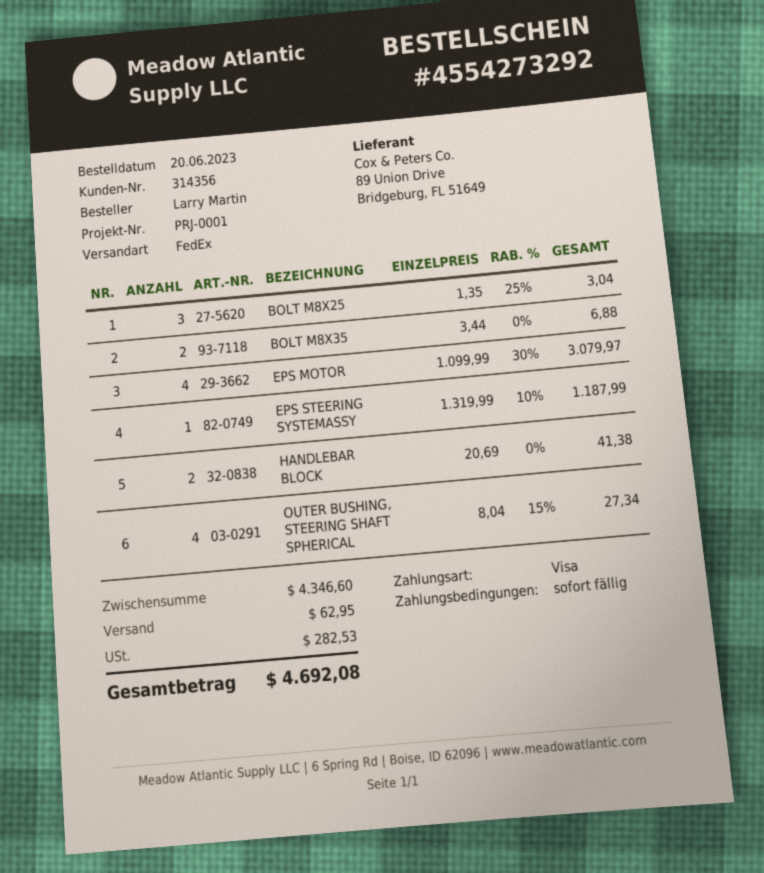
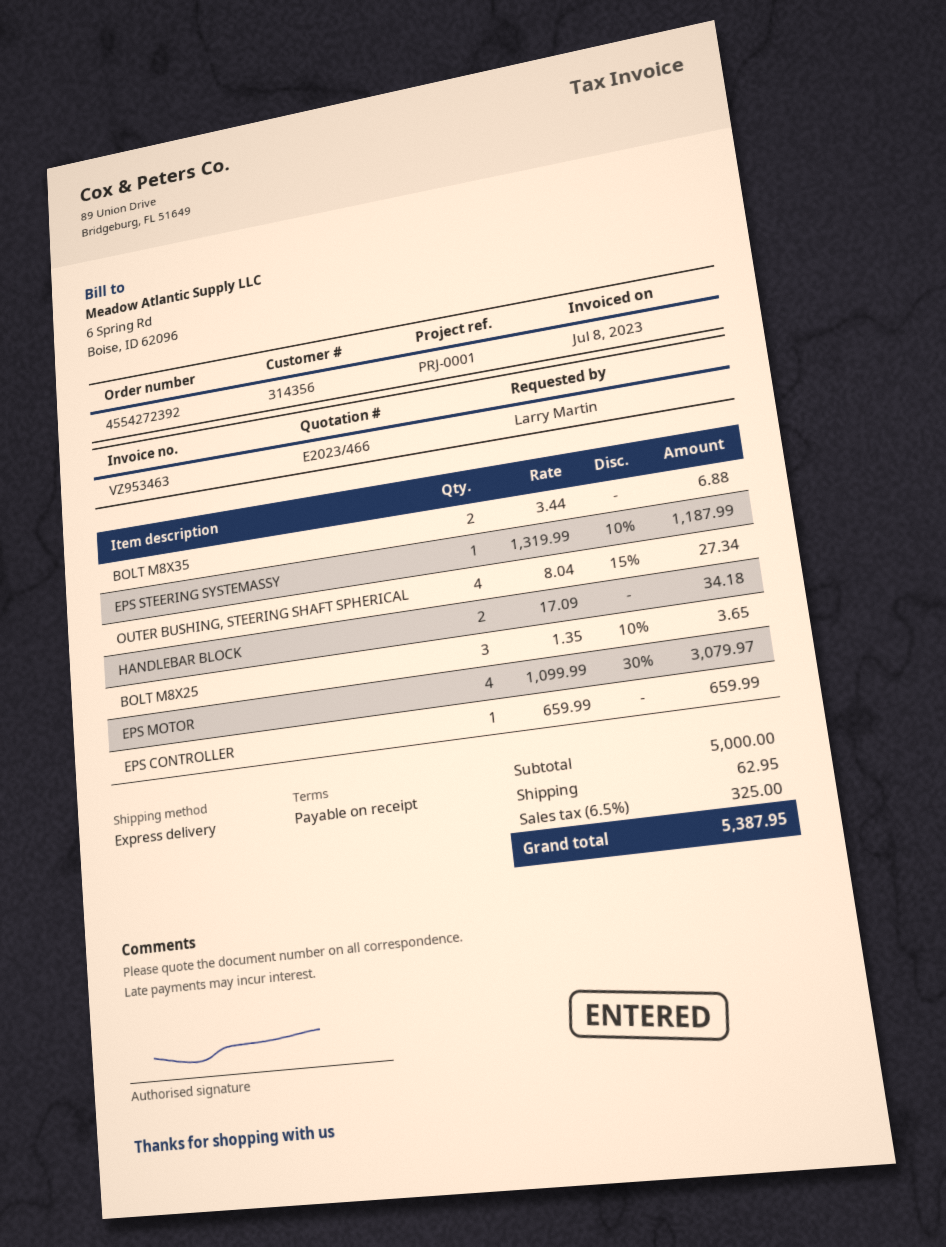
order number: 4554273292 -> 4554272392
shipping method: FedEx -> express
BOLT M8X25: 3 x 1.35 - 25% = 3.04 -> 3 x 1.35 - 10% = 3.65
HANDLEBAR BLOCK: 2 x 20.69 = 41.38 -> 2 x 17.09 = 34.18
EPS CONTROLLER: none -> 1 x 659.99 = 659.99
subtotal: 4346.60 -> 5000.00
tax: 282.53 -> 325.00
total: 4692.08 -> 5387.95

